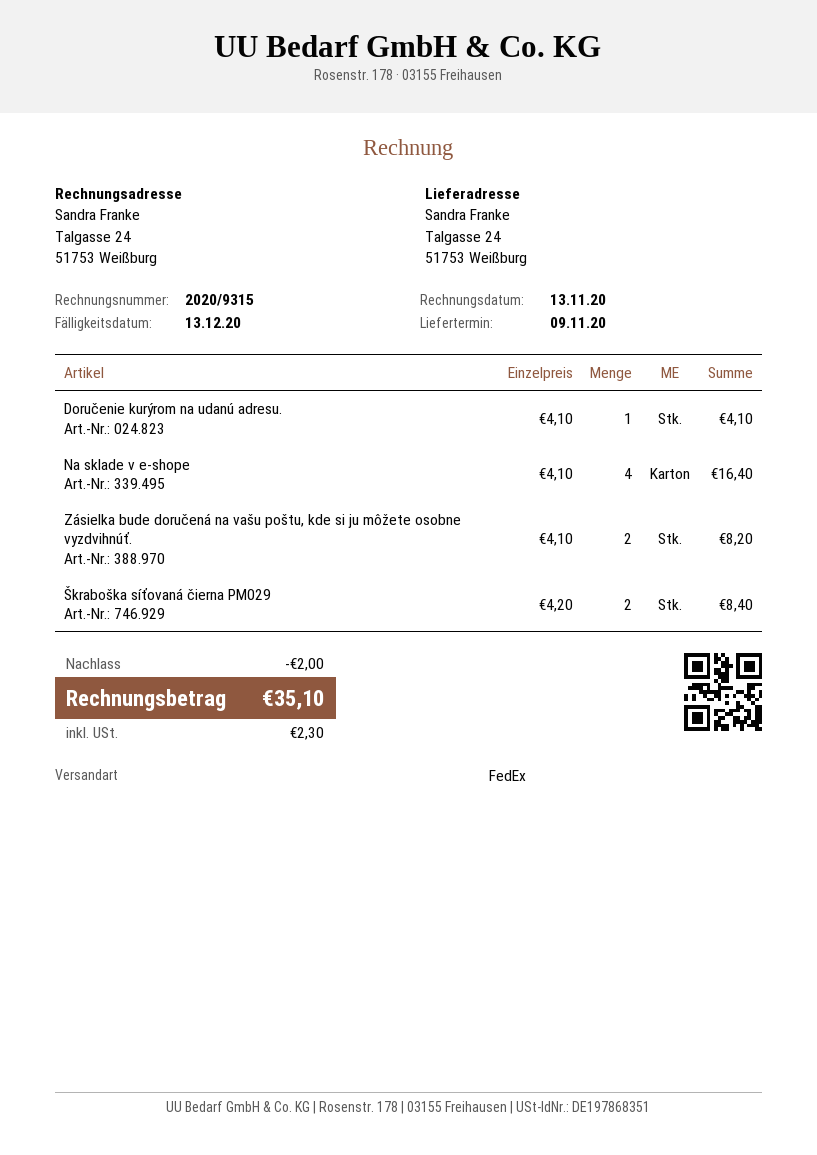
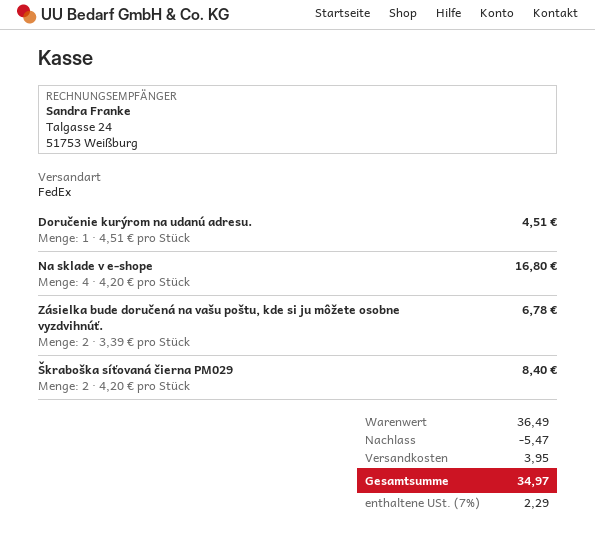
Doručenie kurýrom na udanú adresu.: 1 x 4.10 = 4.10 -> 1 x 4.51 = 4.51
Na sklade v e-shope: 4 x 4.10 = 16.40 -> 4 x 4.20 = 16.80
Zásielka bude doručená na vašu poštu, kde si ju môžete osobne vyzdvihnúť.: 2 x 4.10 = 8.20 -> 2 x 3.39 = 6.78
discount: 2.00 -> 5.47
shipping: none -> 3.95
tax: 2.30 -> 2.29
total: 35.10 -> 34.97

